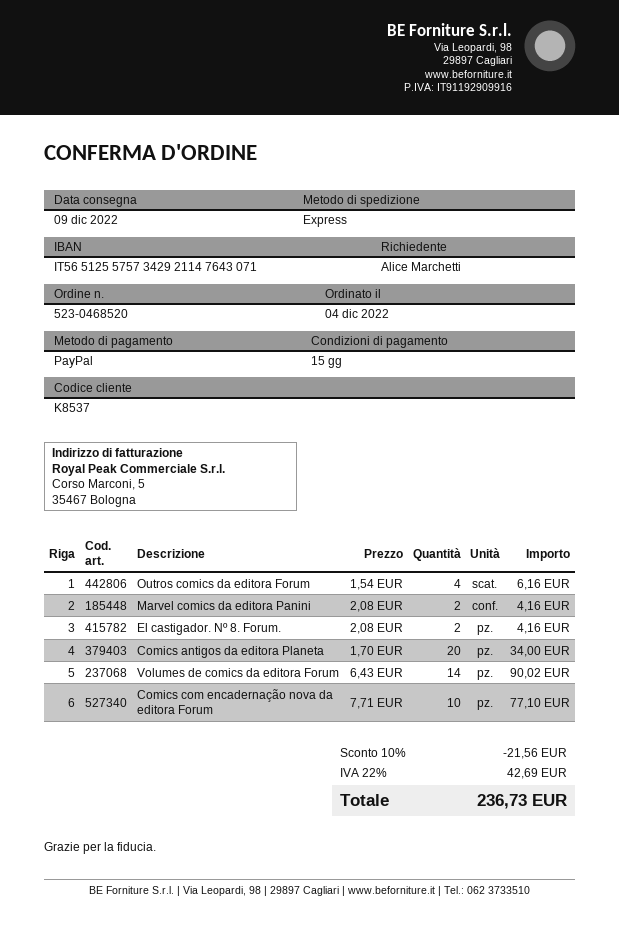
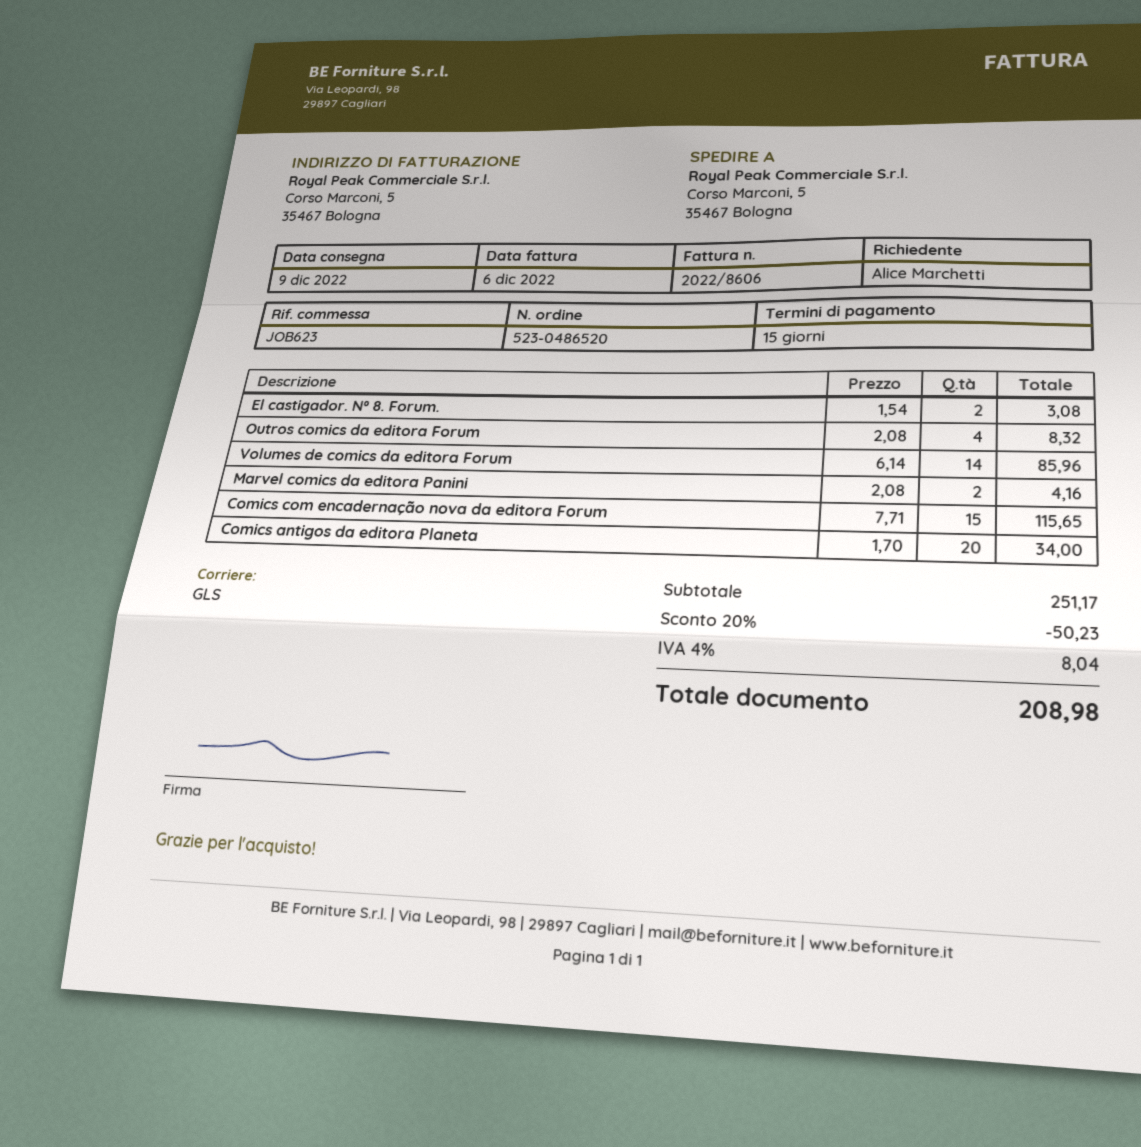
order number: 523-0468520 -> 523-0486520
shipping method: express -> GLS
Outros comics da editora Forum: 4 x 1.54 = 6.16 -> 4 x 2.08 = 8.32
El castigador. Nº 8. Forum.: 2 x 2.08 = 4.16 -> 2 x 1.54 = 3.08
Volumes de comics da editora Forum: 14 x 6.43 = 90.02 -> 14 x 6.14 = 85.96
Comics com encadernação nova da editora Forum: 10 x 7.71 = 77.10 -> 15 x 7.71 = 115.65
discount: 10% = 21.56 -> 20% = 50.23
tax: 22% = 42.69 -> 4% = 8.04
total: 236.73 -> 208.98

